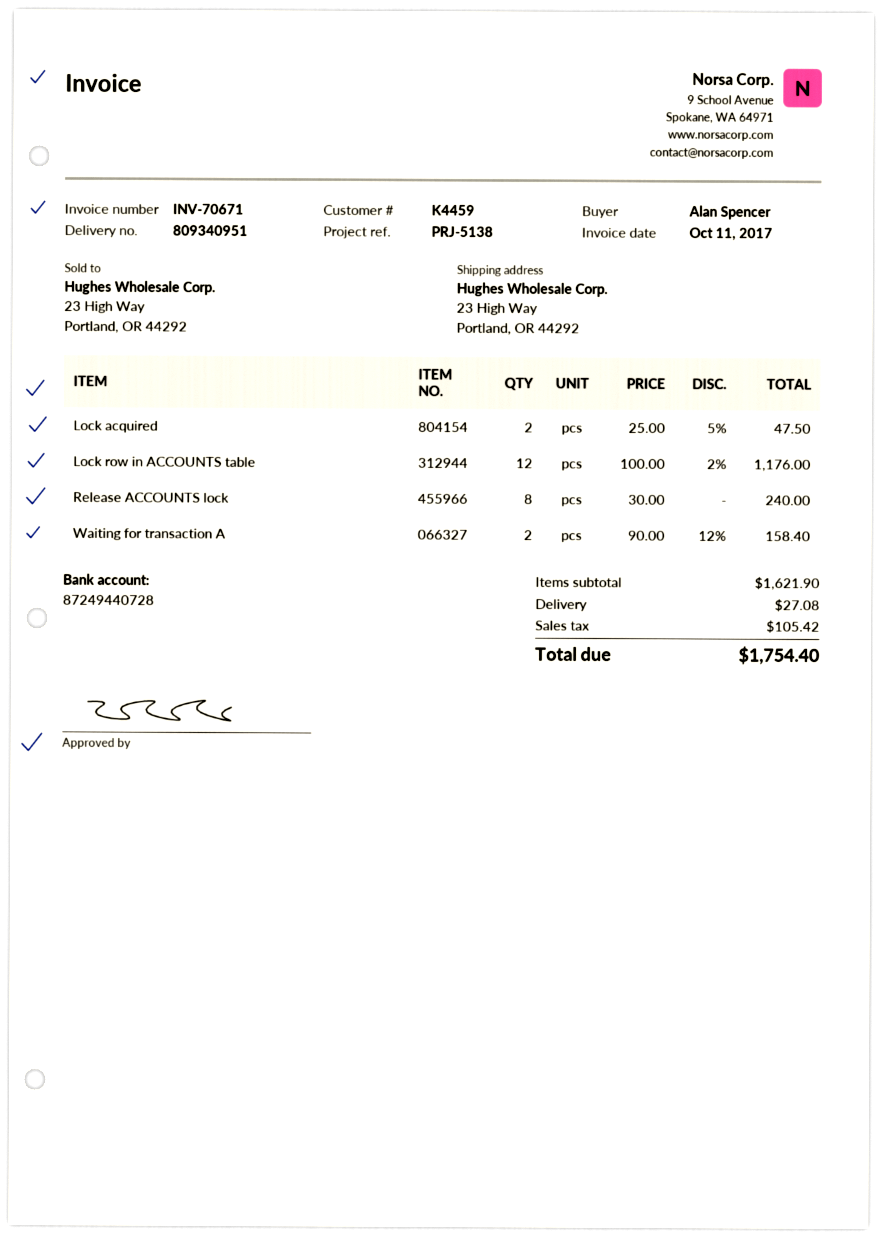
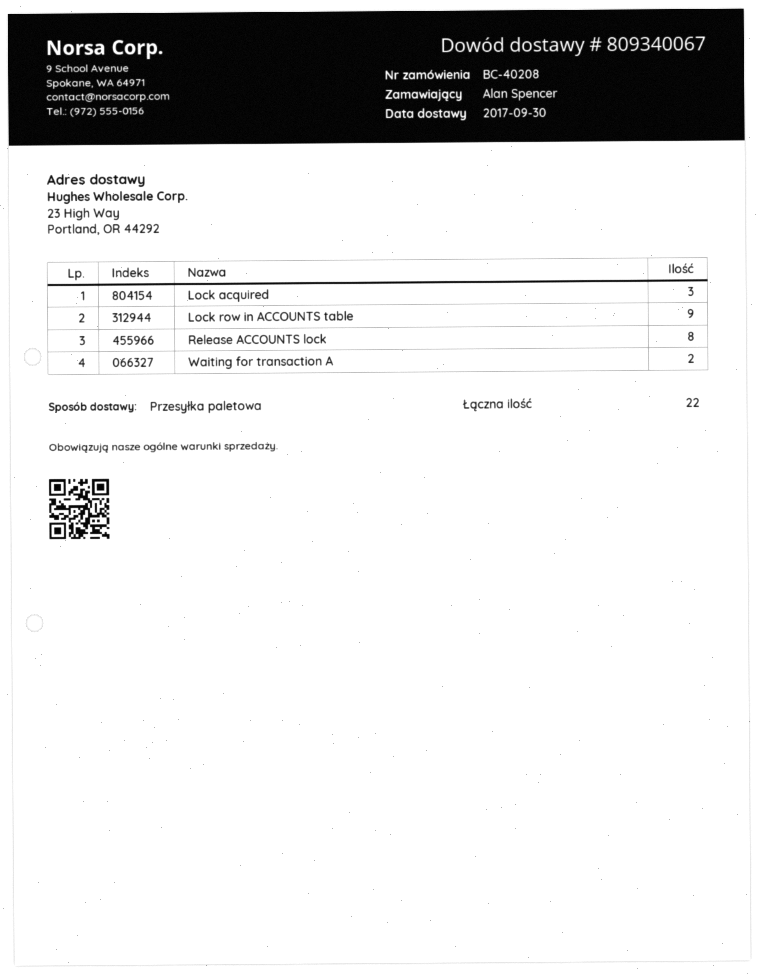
delivery note number: 809340951 -> 809340067
Lock acquired: 2 -> 3
Lock row in ACCOUNTS table: 12 -> 9

